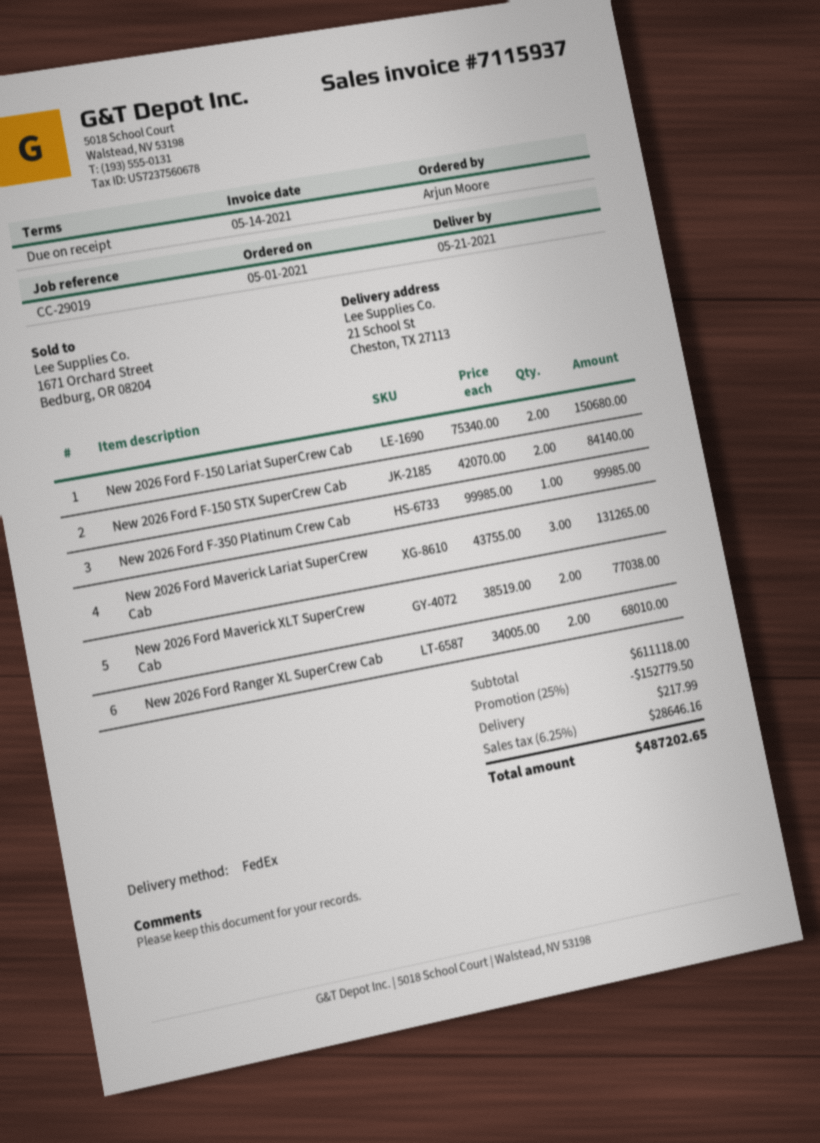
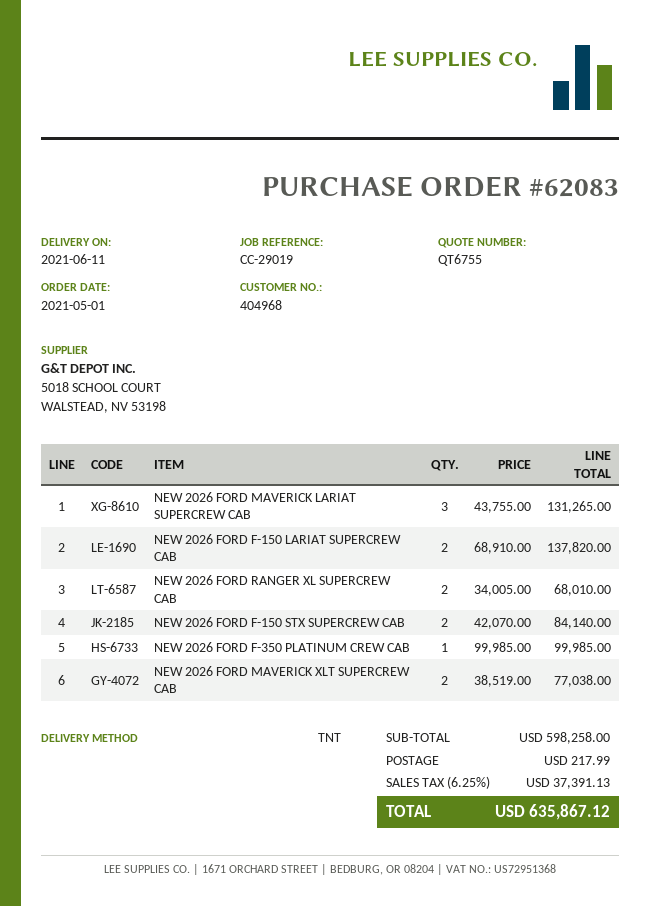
delivery date: 2021-05-21 -> 2021-06-11
shipping method: FedEx -> TNT
New 2026 Ford F-150 Lariat SuperCrew Cab: 2 x 75340.00 = 150680.00 -> 2 x 68910.00 = 137820.00
subtotal: 611118.00 -> 598258.00
discount: 25% = 152779.50 -> none
tax: 6.25% = 28646.16 -> 6.25% = 37391.13
total: 487202.65 -> 635867.12

